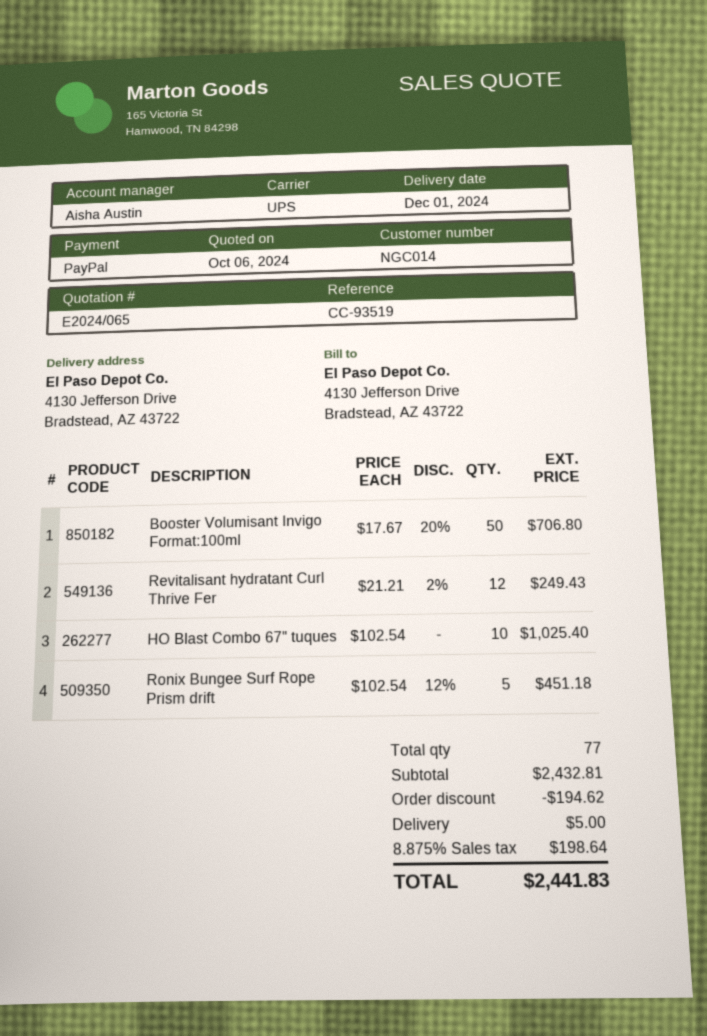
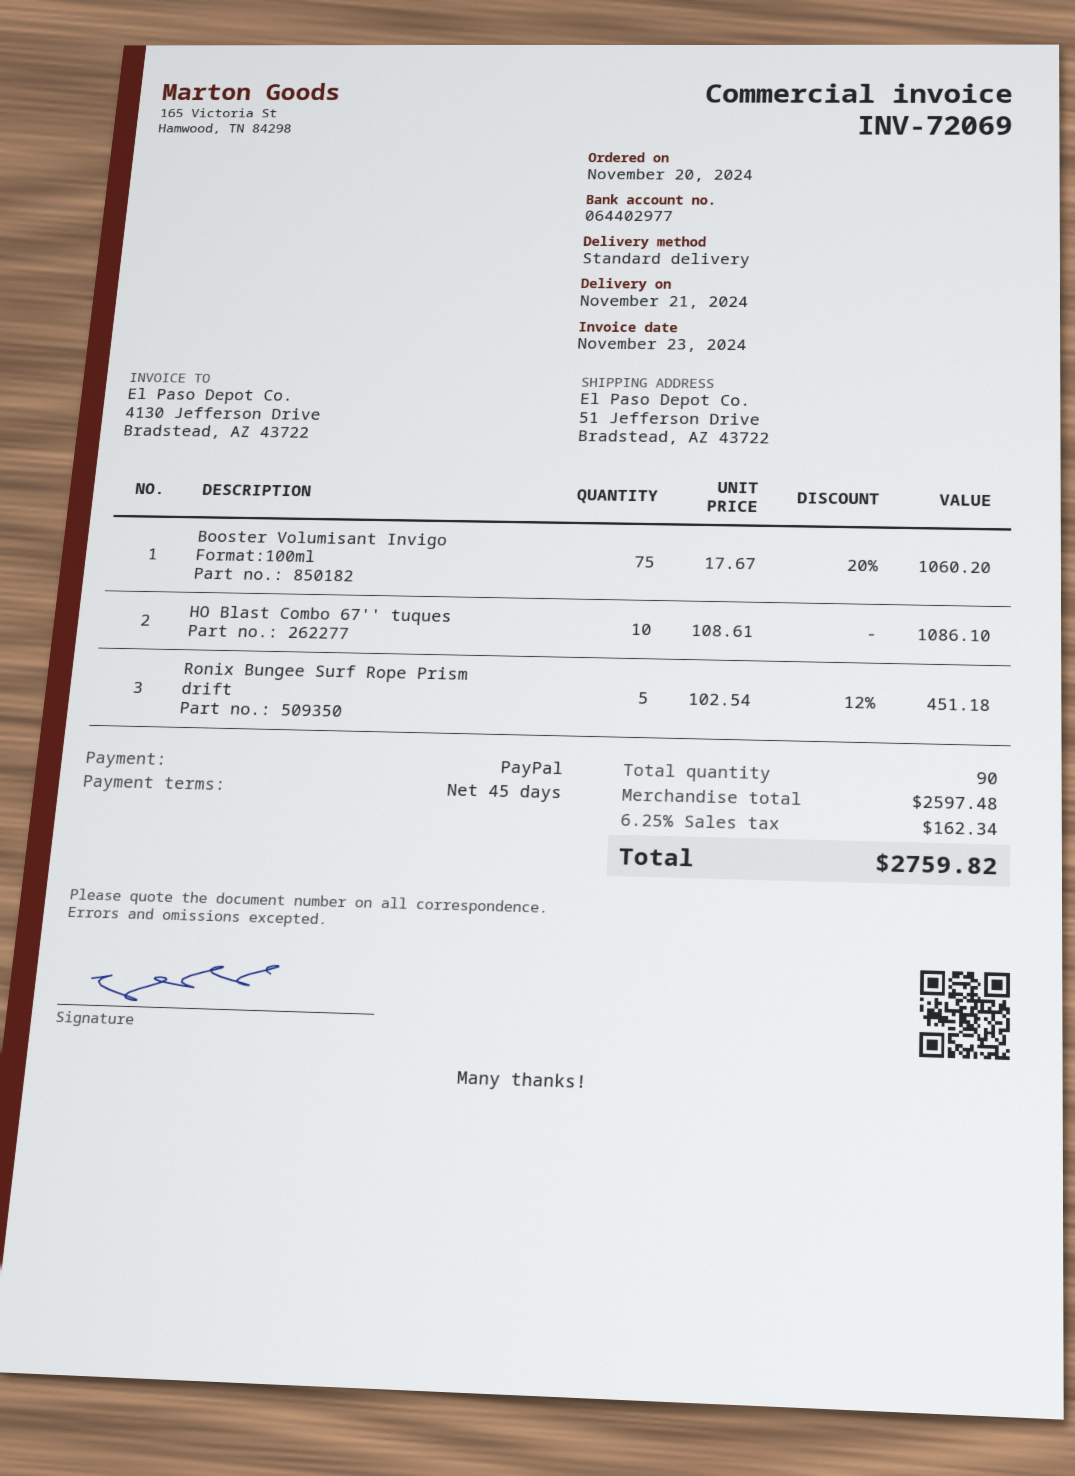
delivery date: 2024-12-01 -> 2024-11-21
shipping method: UPS -> standard
ship to: 4130 Jefferson Drive, Bradstead, AZ 43722 -> 51 Jefferson Drive, Bradstead, AZ 43722
Booster Volumisant Invigo Format:100ml: 50 x 17.67 - 20% = 706.80 -> 75 x 17.67 - 20% = 1060.20
Revitalisant hydratant Curl Thrive Fer: 12 x 21.21 - 2% = 249.43 -> none
HO Blast Combo 67'' tuques: 10 x 102.54 = 1025.40 -> 10 x 108.61 = 1086.10
total quantity: 77 -> 90
subtotal: 2432.81 -> 2597.48
discount: 194.62 -> none
shipping: 5.00 -> none
tax: 8.875% = 198.64 -> 6.25% = 162.34
total: 2441.83 -> 2759.82

